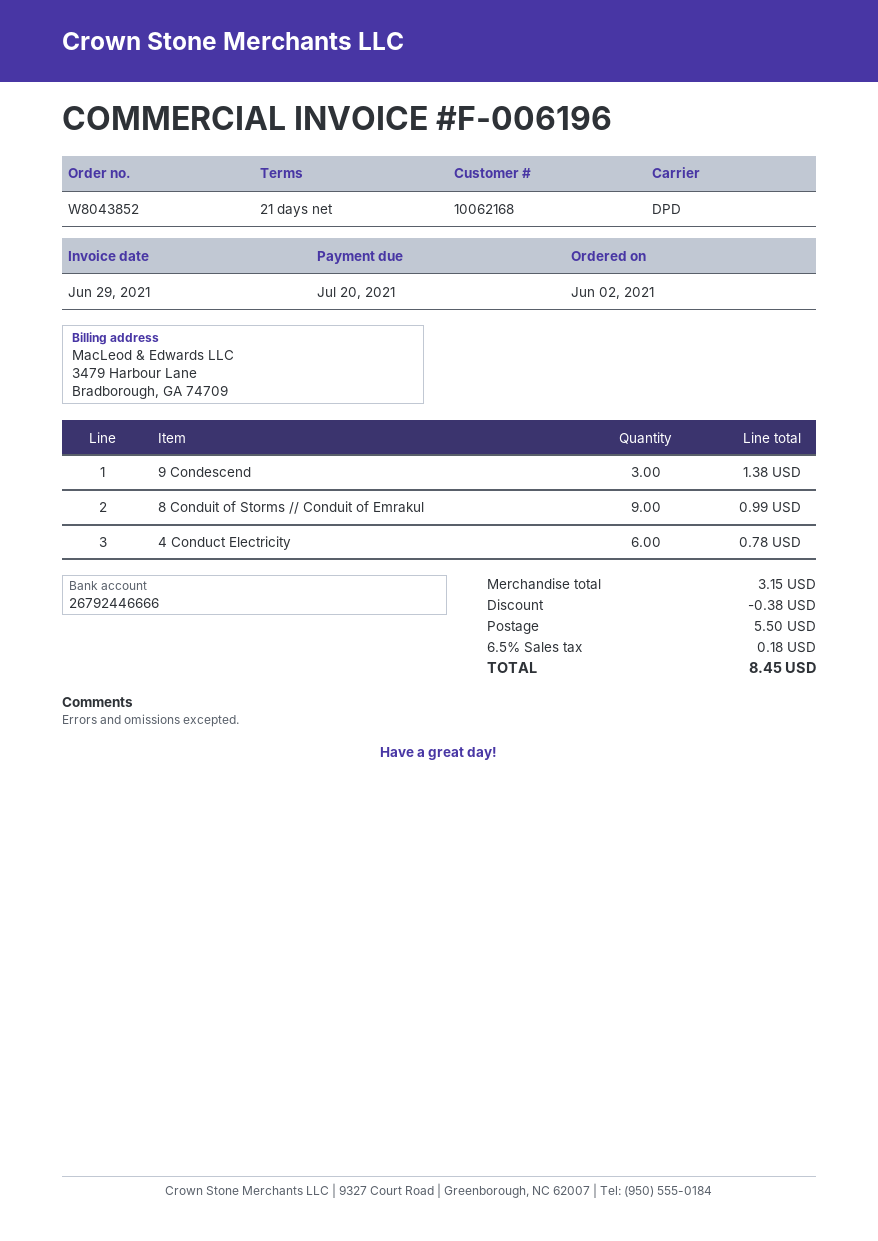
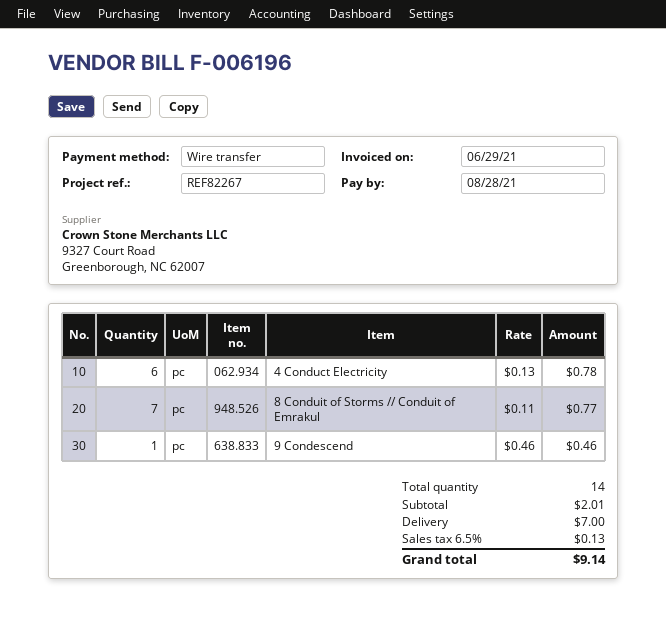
due date: 2021-07-20 -> 2021-08-28
9 Condescend: 3 for 1.38 -> 1 for 0.46
8 Conduit of Storms // Conduit of Emrakul: 9 for 0.99 -> 7 for 0.77
subtotal: 3.15 -> 2.01
discount: 0.38 -> none
shipping: 5.50 -> 7.00
tax: 6.5% = 0.18 -> 6.5% = 0.13
total: 8.45 -> 9.14

